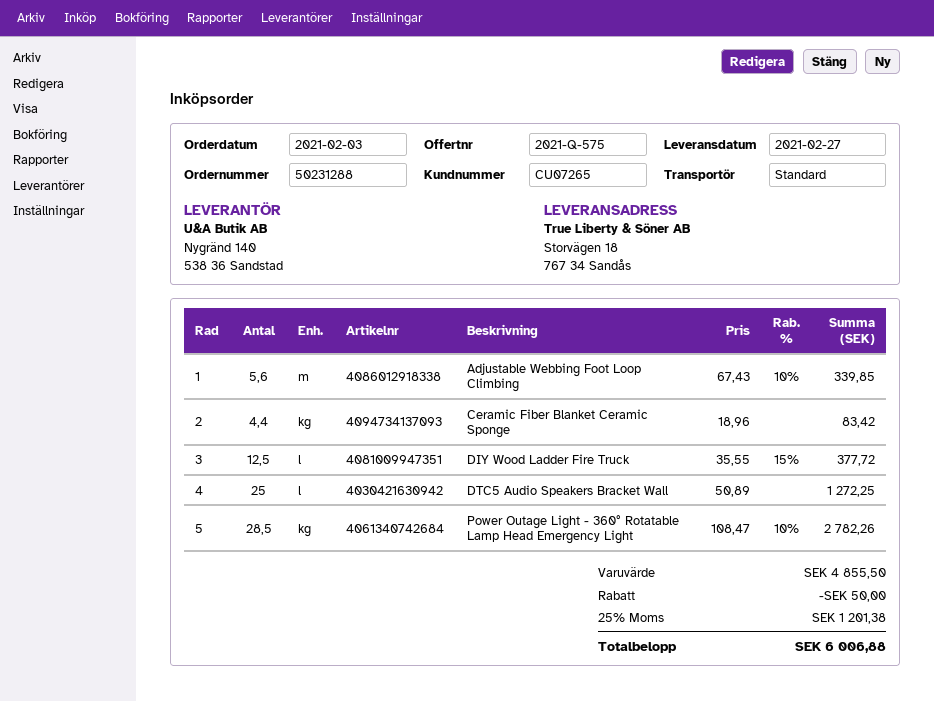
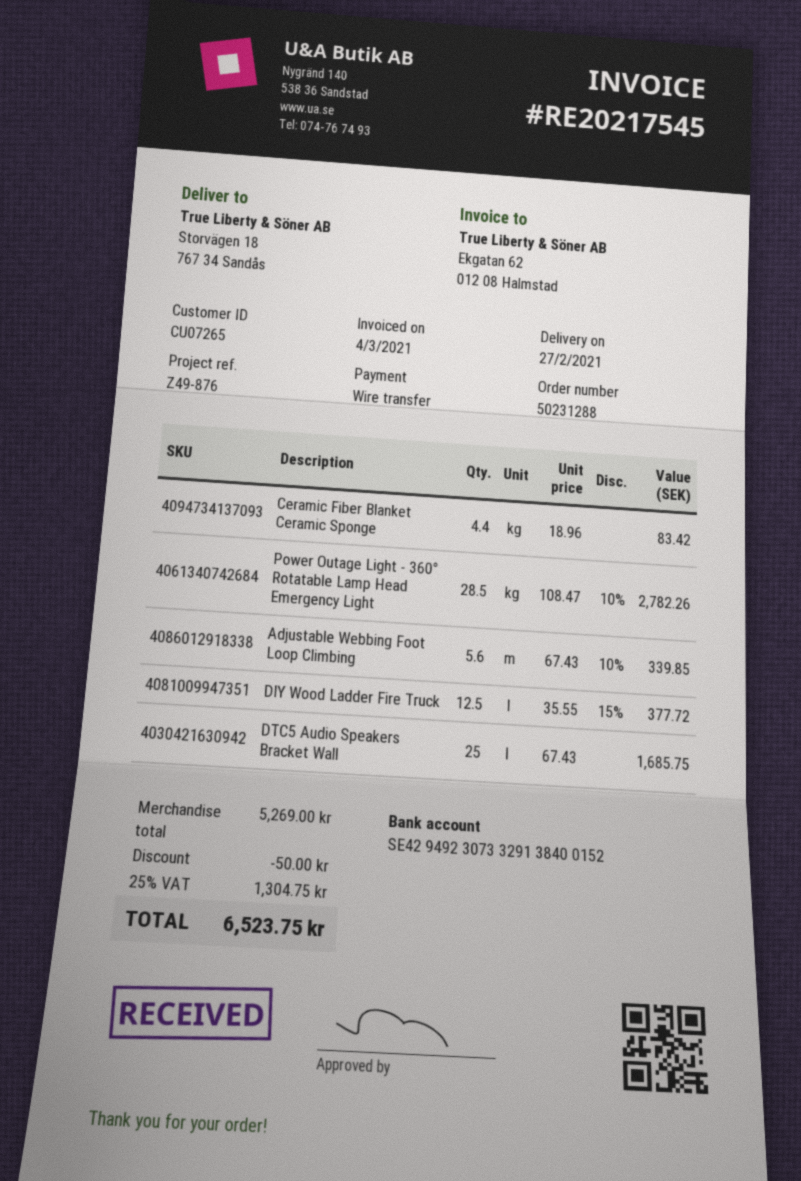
DTC5 Audio Speakers Bracket Wall: 25 x 50.89 = 1272.25 -> 25 x 67.43 = 1685.75
subtotal: 4855.50 -> 5269.00
tax: 25% = 1201.38 -> 25% = 1304.75
total: 6006.88 -> 6523.75

